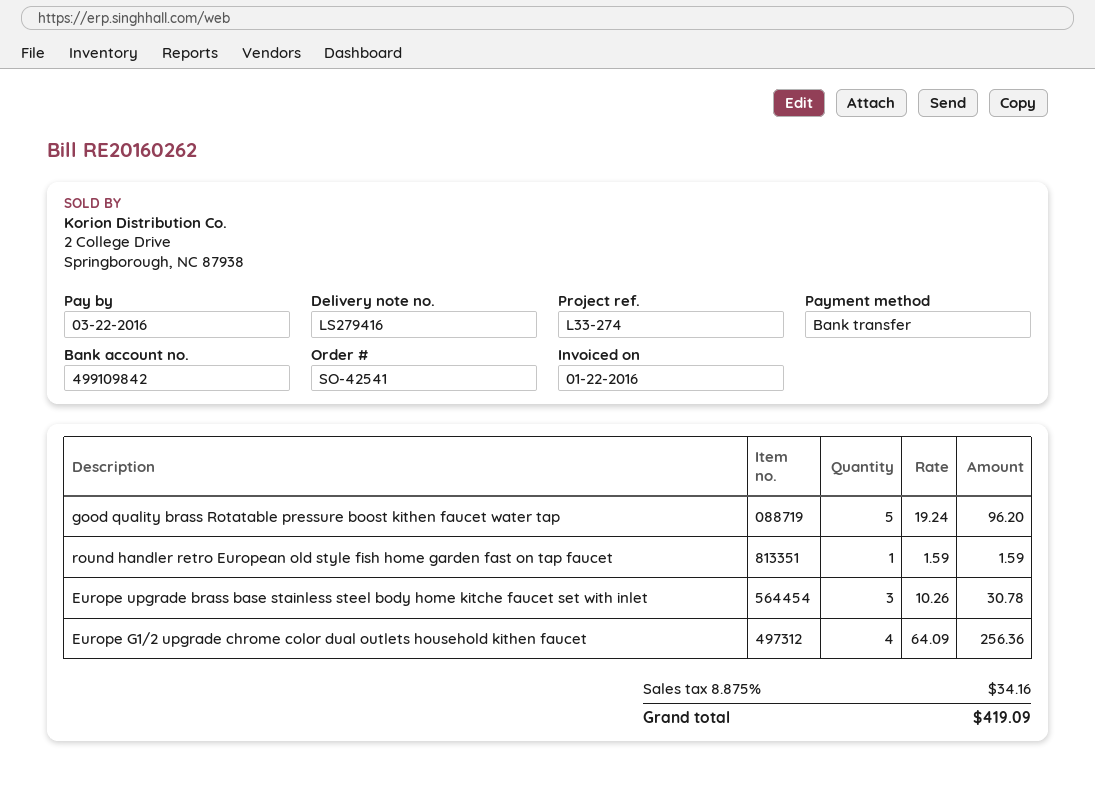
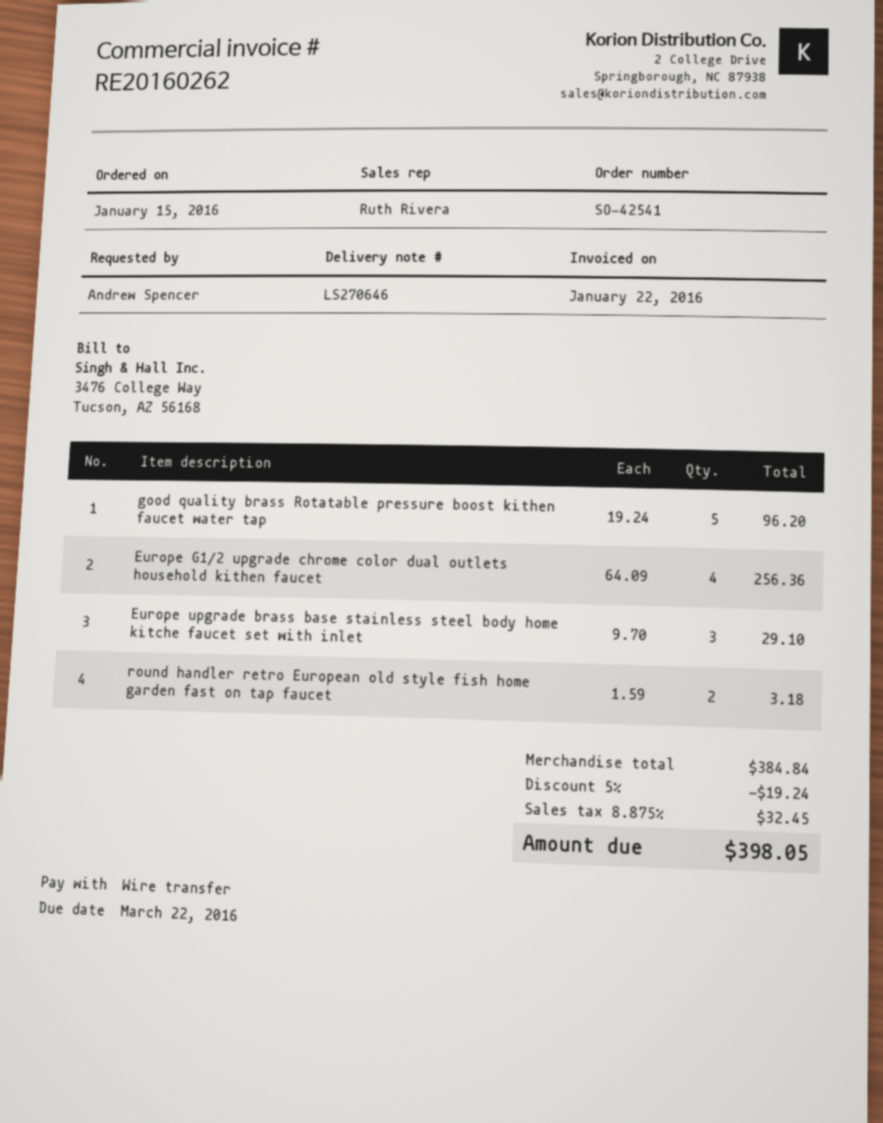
delivery note number: LS279416 -> LS270646
round handler retro European old style fish home garden fast on tap faucet: 1 x 1.59 = 1.59 -> 2 x 1.59 = 3.18
Europe upgrade brass base stainless steel body home kitche faucet set with inlet: 3 x 10.26 = 30.78 -> 3 x 9.70 = 29.10
discount: none -> 5% = 19.24
tax: 8.875% = 34.16 -> 8.875% = 32.45
total: 419.09 -> 398.05

